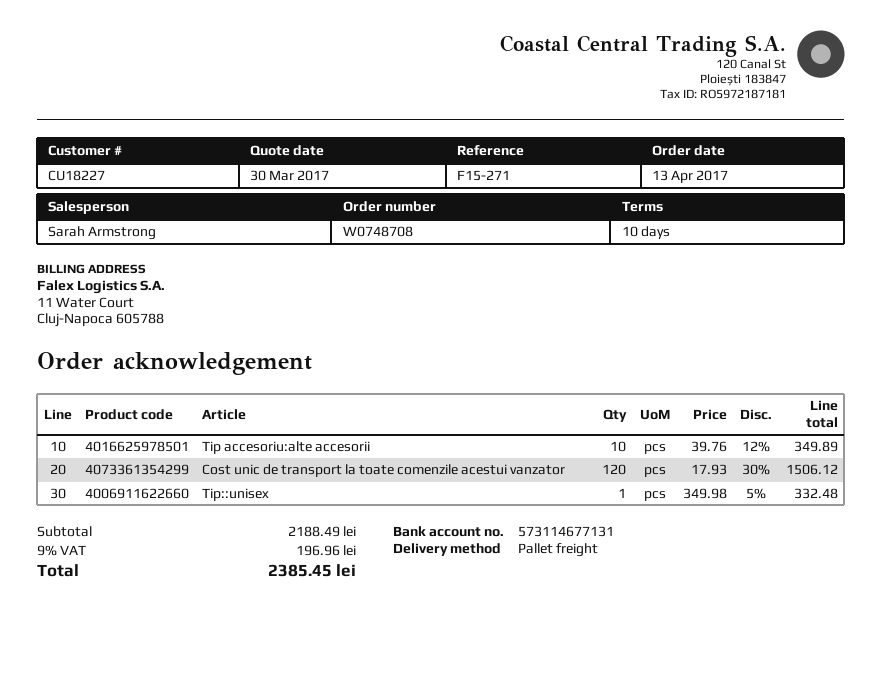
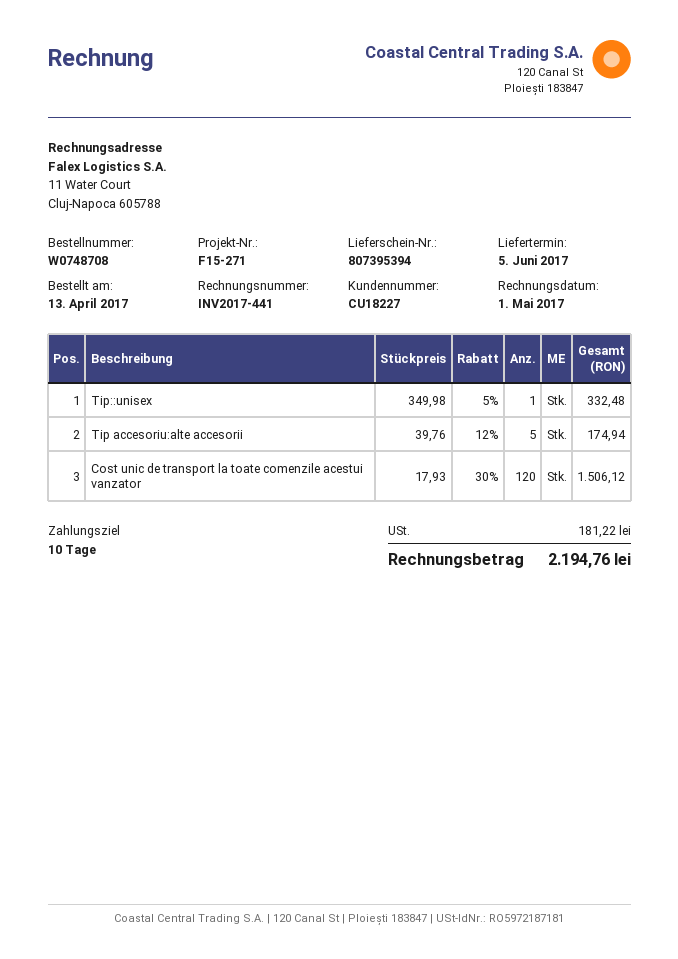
Tip accesoriu:alte accesorii: 10 x 39.76 - 12% = 349.89 -> 5 x 39.76 - 12% = 174.94
tax: 196.96 -> 181.22
total: 2385.45 -> 2194.76

